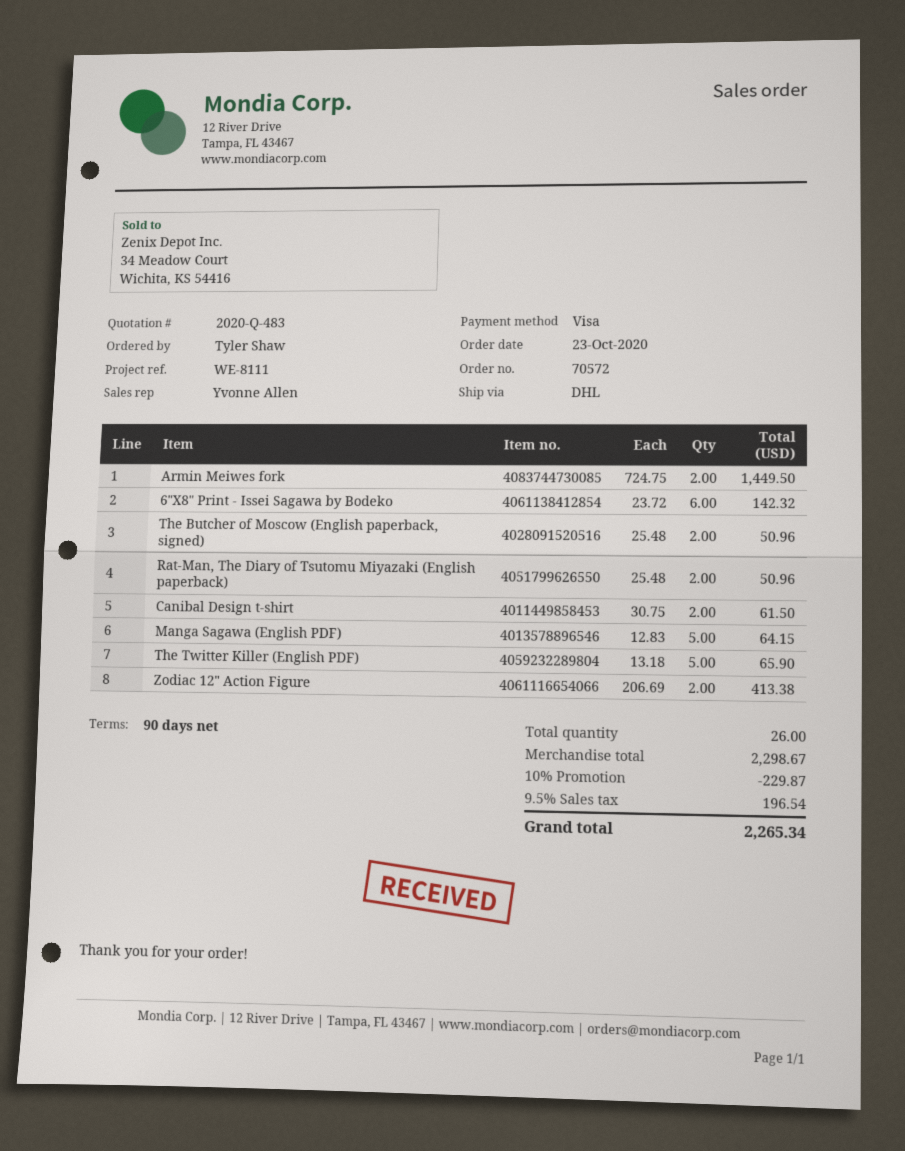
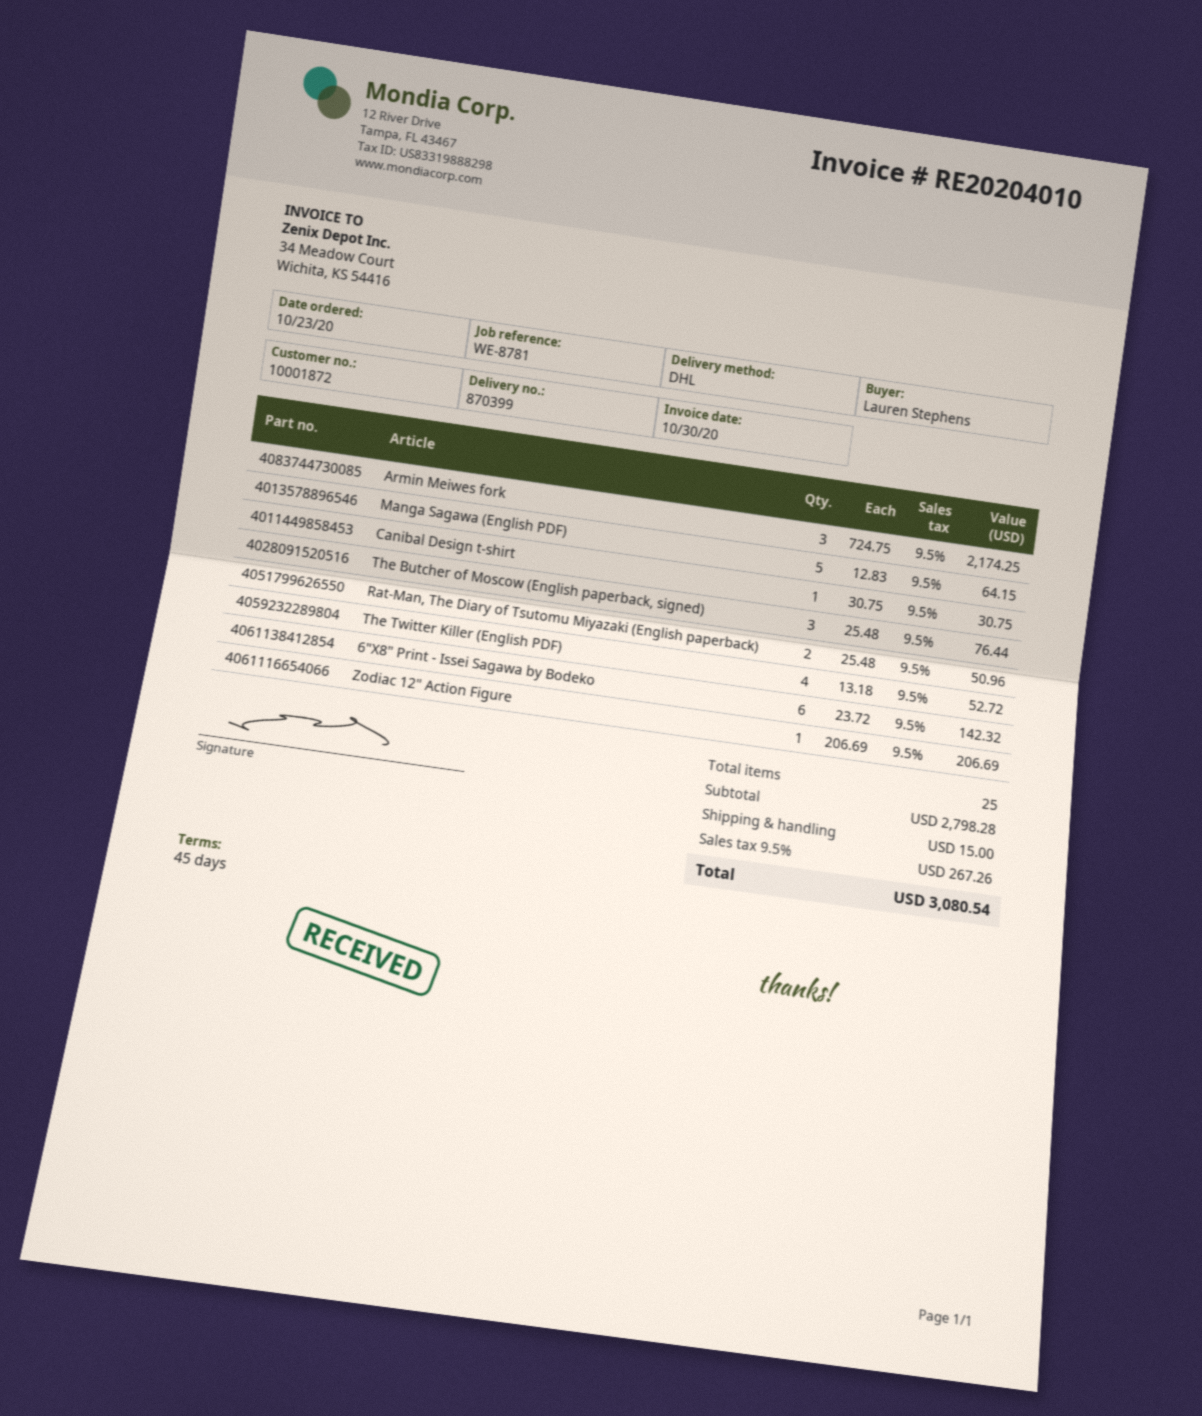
payment terms: 90 days -> 45 days
reference: WE-8111 -> WE-8781
ordered by: Tyler Shaw -> Lauren Stephens
Armin Meiwes fork: 2 x 724.75 = 1449.50 -> 3 x 724.75 = 2174.25
The Butcher of Moscow (English paperback, signed): 2 x 25.48 = 50.96 -> 3 x 25.48 = 76.44
Canibal Design t-shirt: 2 x 30.75 = 61.50 -> 1 x 30.75 = 30.75
The Twitter Killer (English PDF): 5 x 13.18 = 65.90 -> 4 x 13.18 = 52.72
Zodiac 12" Action Figure: 2 x 206.69 = 413.38 -> 1 x 206.69 = 206.69
total quantity: 26 -> 25
subtotal: 2298.67 -> 2798.28
discount: 10% = 229.87 -> none
shipping: none -> 15.00
tax: 9.5% = 196.54 -> 9.5% = 267.26
total: 2265.34 -> 3080.54

